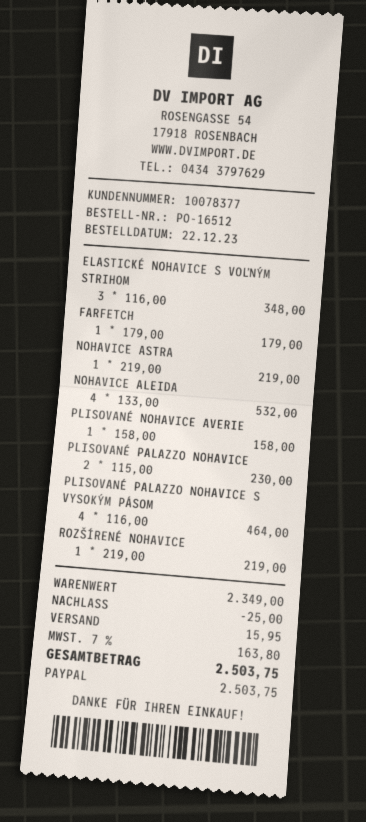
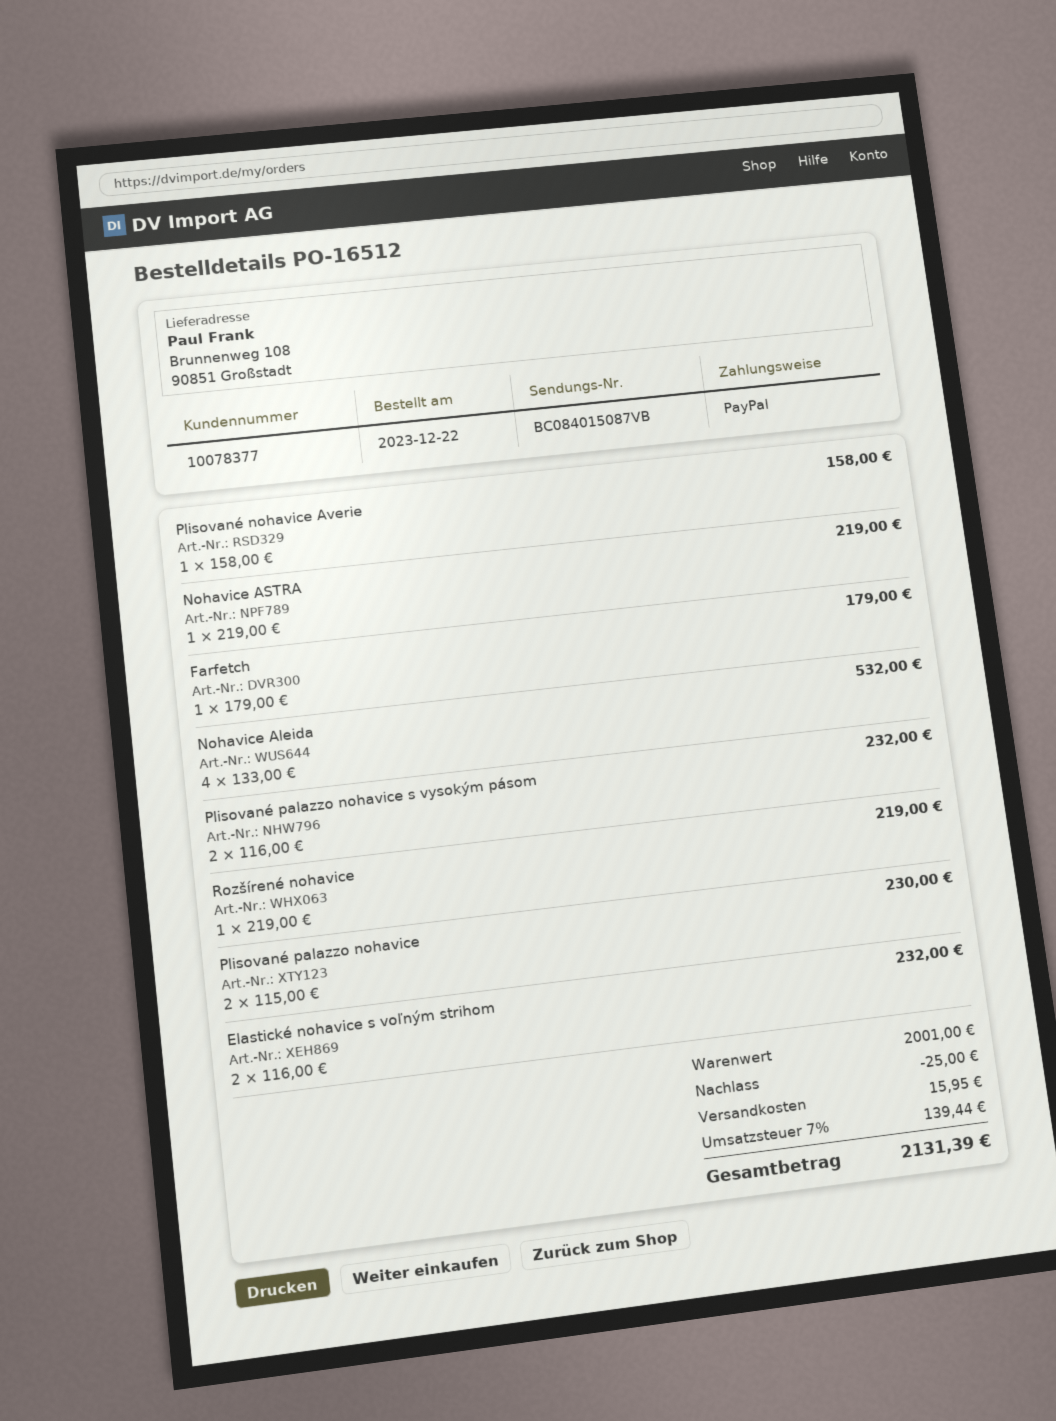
ELASTICKÉ NOHAVICE S VOĽNÝM STRIHOM: 3 x 116.00 = 348.00 -> 2 x 116.00 = 232.00
PLISOVANÉ PALAZZO NOHAVICE S VYSOKÝM PÁSOM: 4 x 116.00 = 464.00 -> 2 x 116.00 = 232.00
subtotal: 2349.00 -> 2001.00
tax: 7% = 163.80 -> 7% = 139.44
total: 2503.75 -> 2131.39

